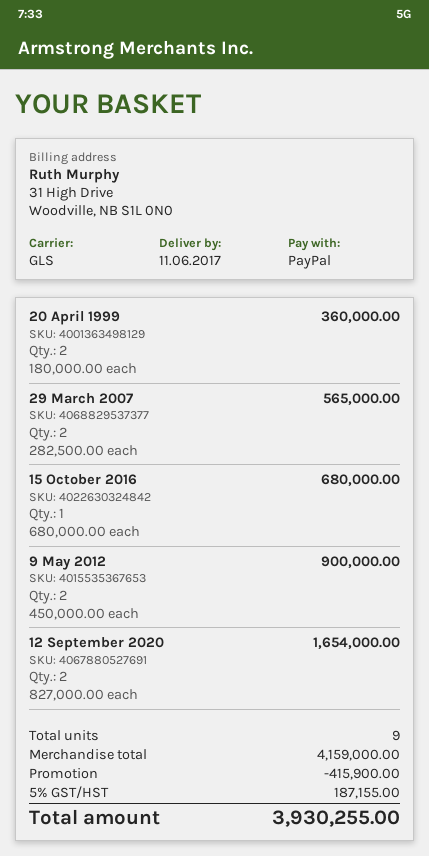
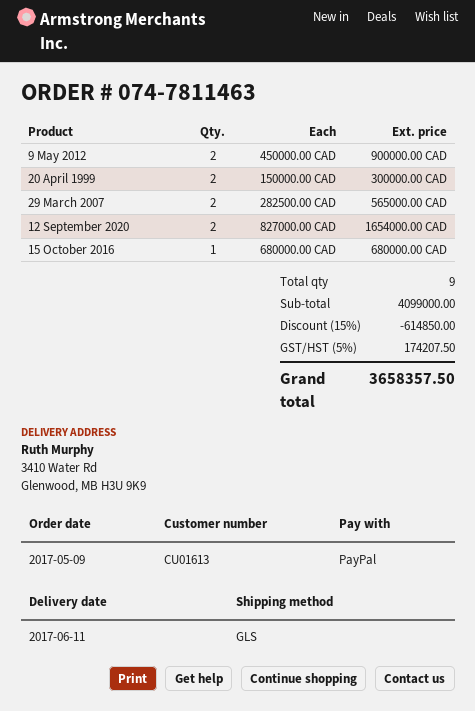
20 April 1999: 2 x 180000.00 = 360000.00 -> 2 x 150000.00 = 300000.00
subtotal: 4159000.00 -> 4099000.00
discount: 415900.00 -> 614850.00
tax: 5% = 187155.00 -> 5% = 174207.50
total: 3930255.00 -> 3658357.50

